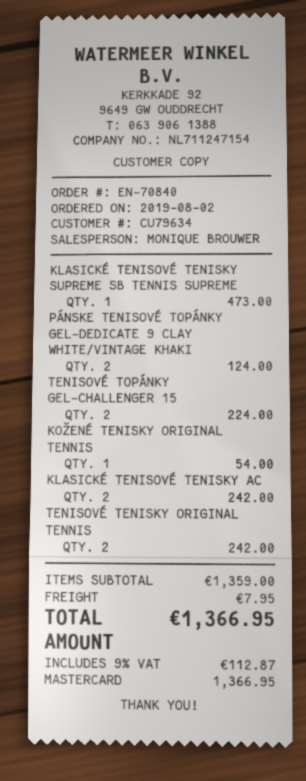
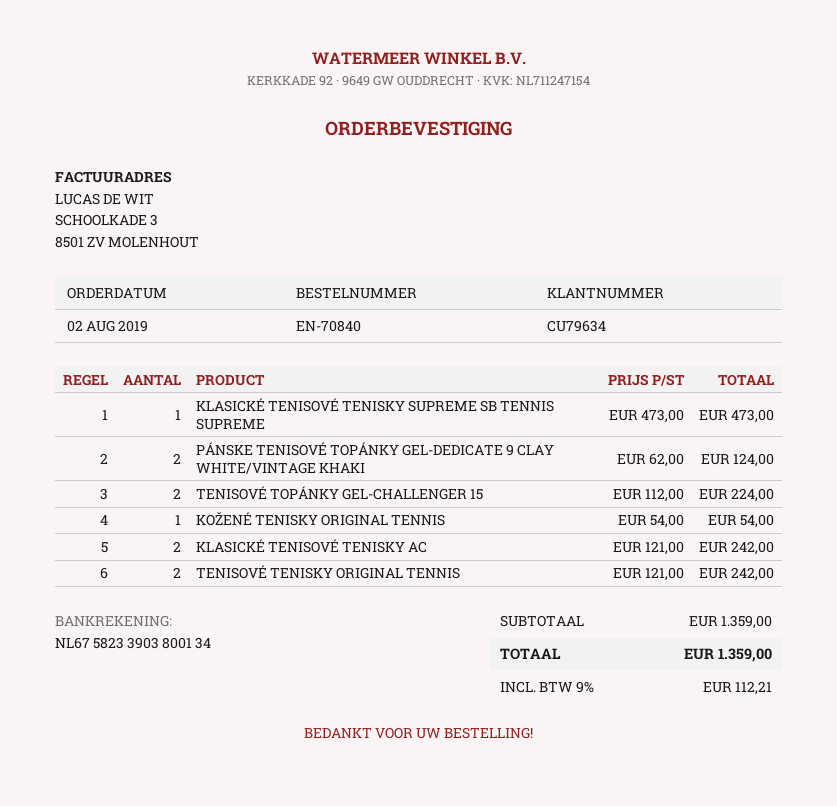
shipping: 7.95 -> none
tax: 9% = 112.87 -> 9% = 112.21
total: 1366.95 -> 1359.00

